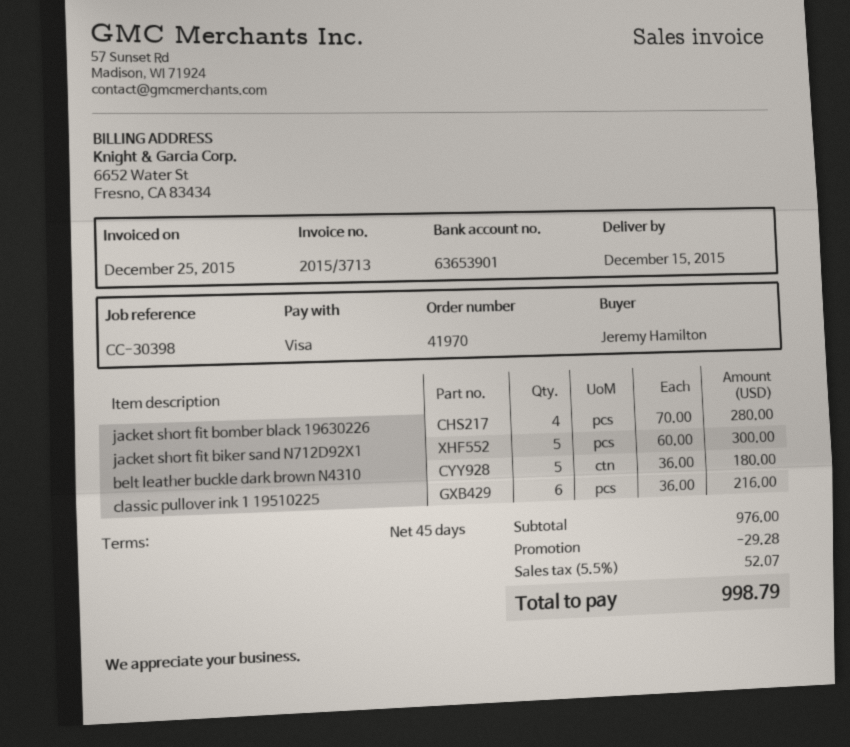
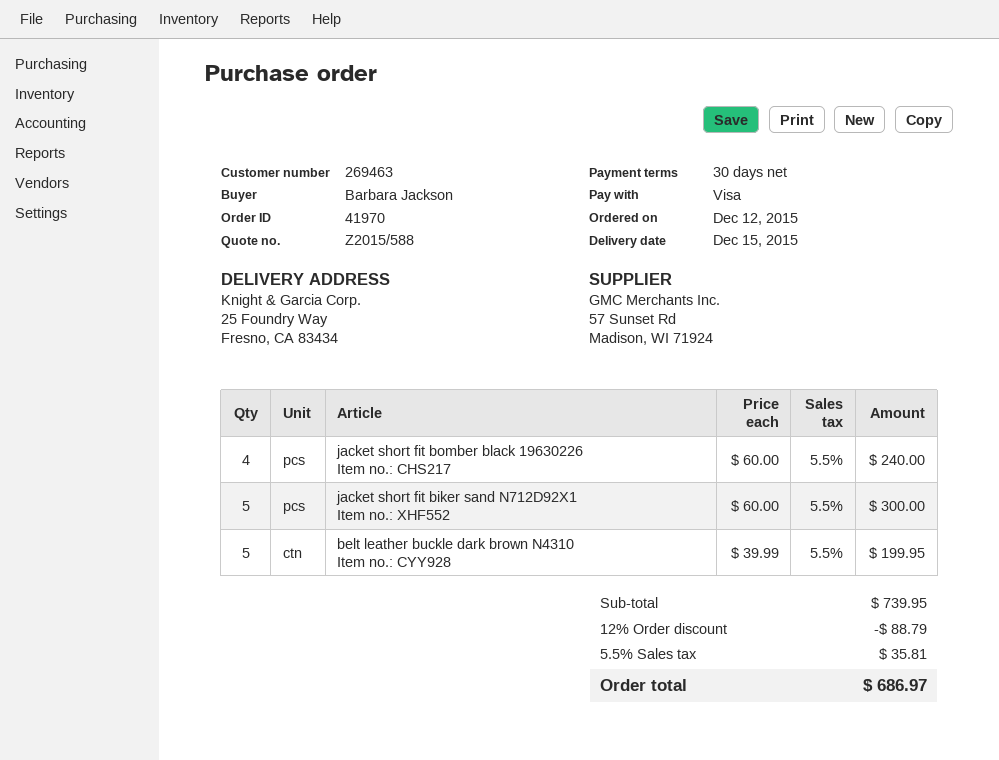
payment terms: 45 days -> 30 days
ordered by: Jeremy Hamilton -> Barbara Jackson
jacket short fit bomber black 19630226: 4 x 70.00 = 280.00 -> 4 x 60.00 = 240.00
belt leather buckle dark brown N4310: 5 x 36.00 = 180.00 -> 5 x 39.99 = 199.95
classic pullover ink 1 19510225: 6 x 36.00 = 216.00 -> none
subtotal: 976.00 -> 739.95
discount: 29.28 -> 88.79
tax: 5.5% = 52.07 -> 5.5% = 35.81
total: 998.79 -> 686.97

